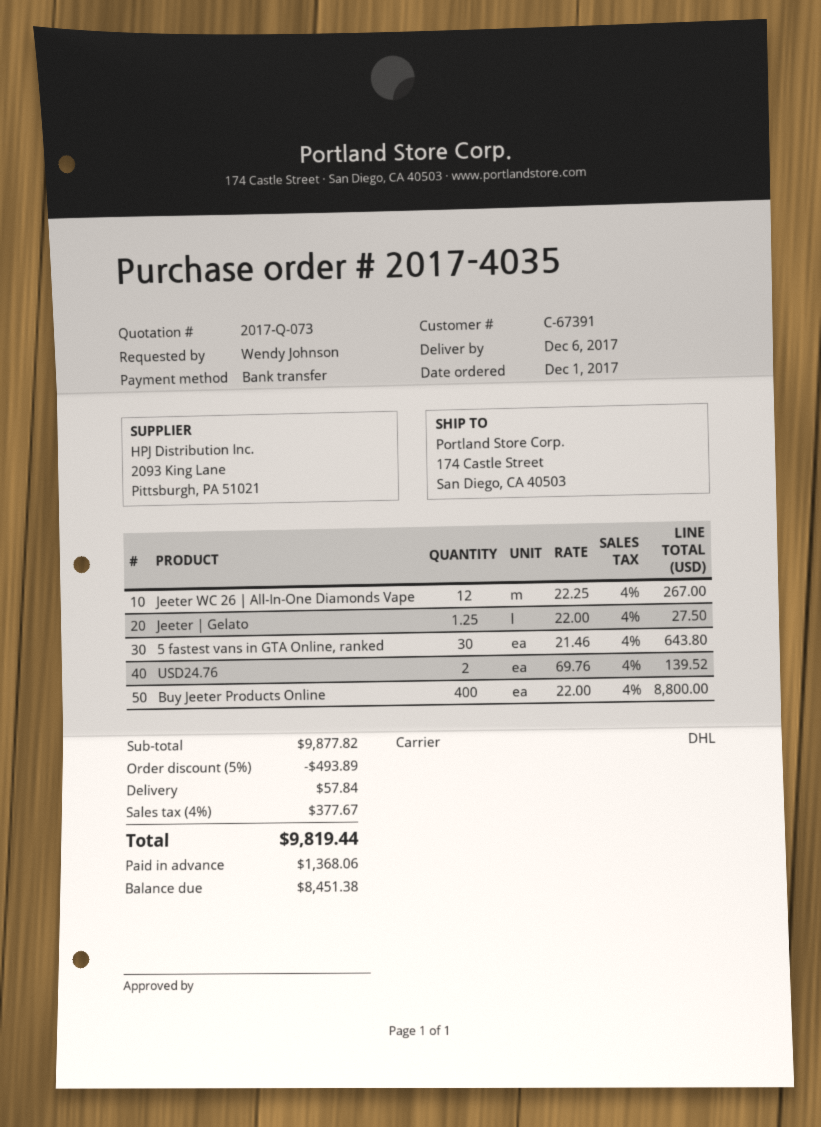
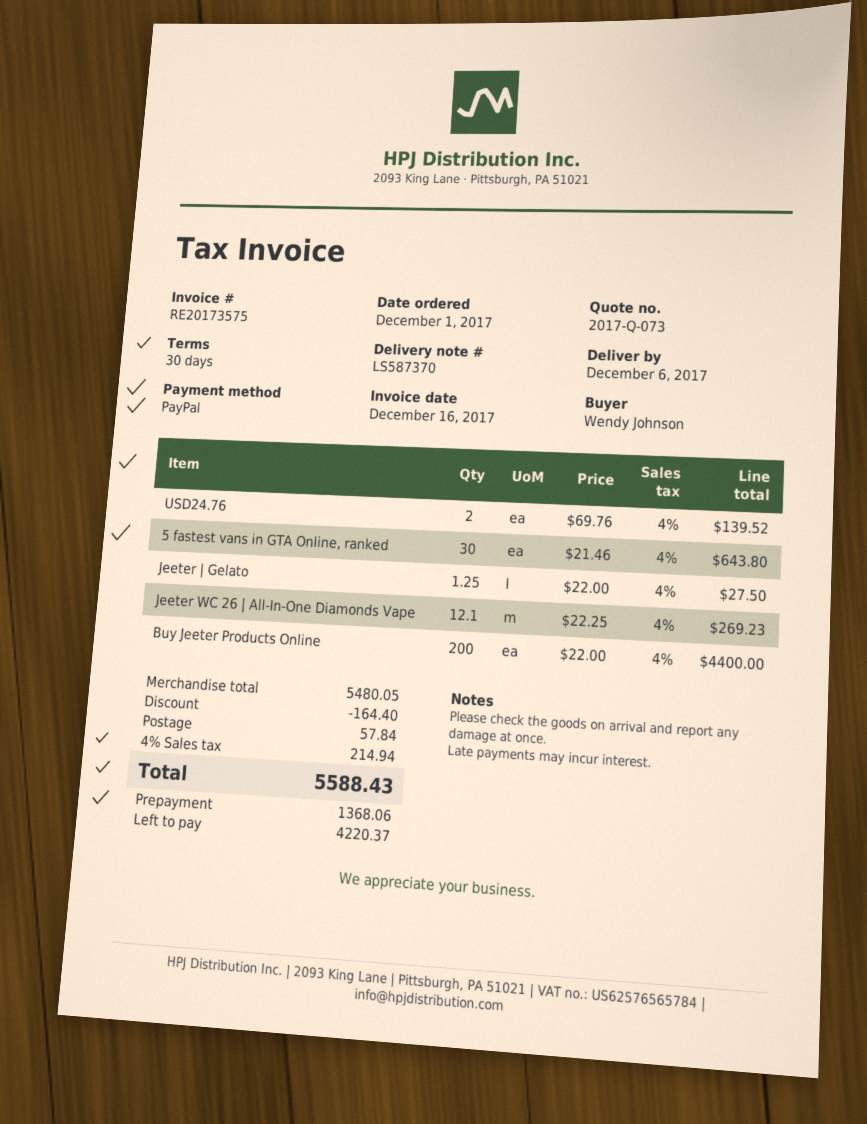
payment method: bank transfer -> PayPal
Jeeter WC 26 | All-In-One Diamonds Vape: 12 x 22.25 = 267.00 -> 12.1 x 22.25 = 269.23
Buy Jeeter Products Online: 400 x 22.00 = 8800.00 -> 200 x 22.00 = 4400.00
subtotal: 9877.82 -> 5480.05
discount: 493.89 -> 164.40
tax: 4% = 377.67 -> 4% = 214.94
total: 9819.44 -> 5588.43
balance: 8451.38 -> 4220.37

